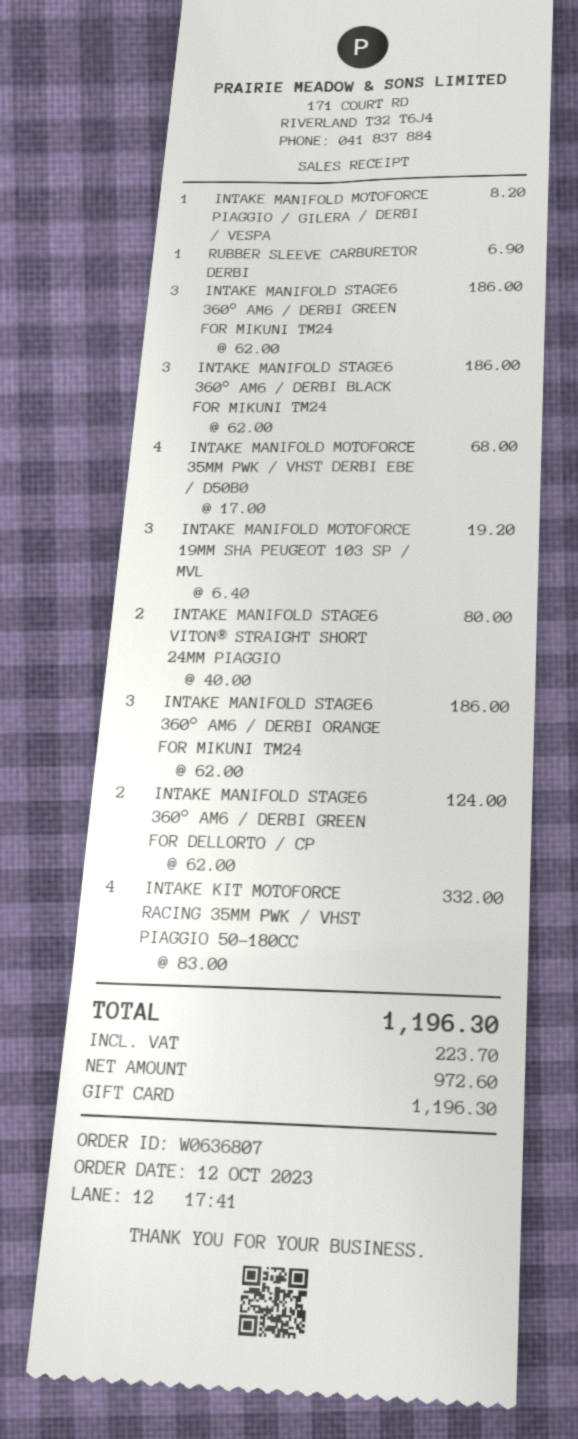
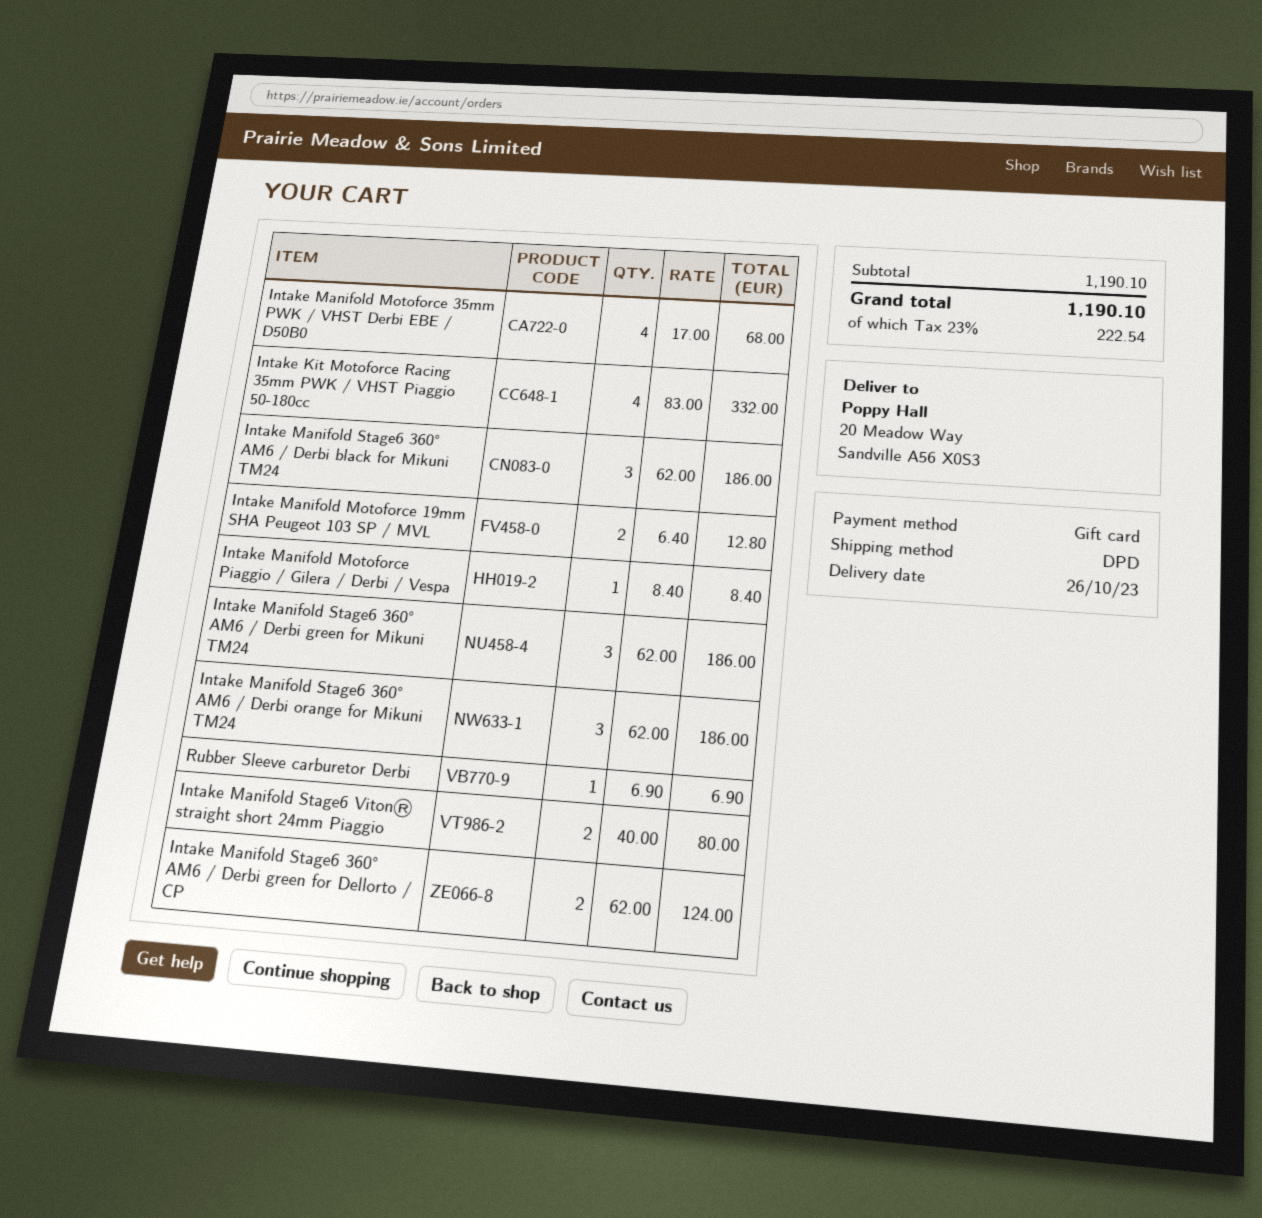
INTAKE MANIFOLD MOTOFORCE PIAGGIO / GILERA / DERBI / VESPA: 1 x 8.20 = 8.20 -> 1 x 8.40 = 8.40
INTAKE MANIFOLD MOTOFORCE 19MM SHA PEUGEOT 103 SP / MVL: 3 x 6.40 = 19.20 -> 2 x 6.40 = 12.80
tax: 223.70 -> 222.54
total: 1196.30 -> 1190.10

